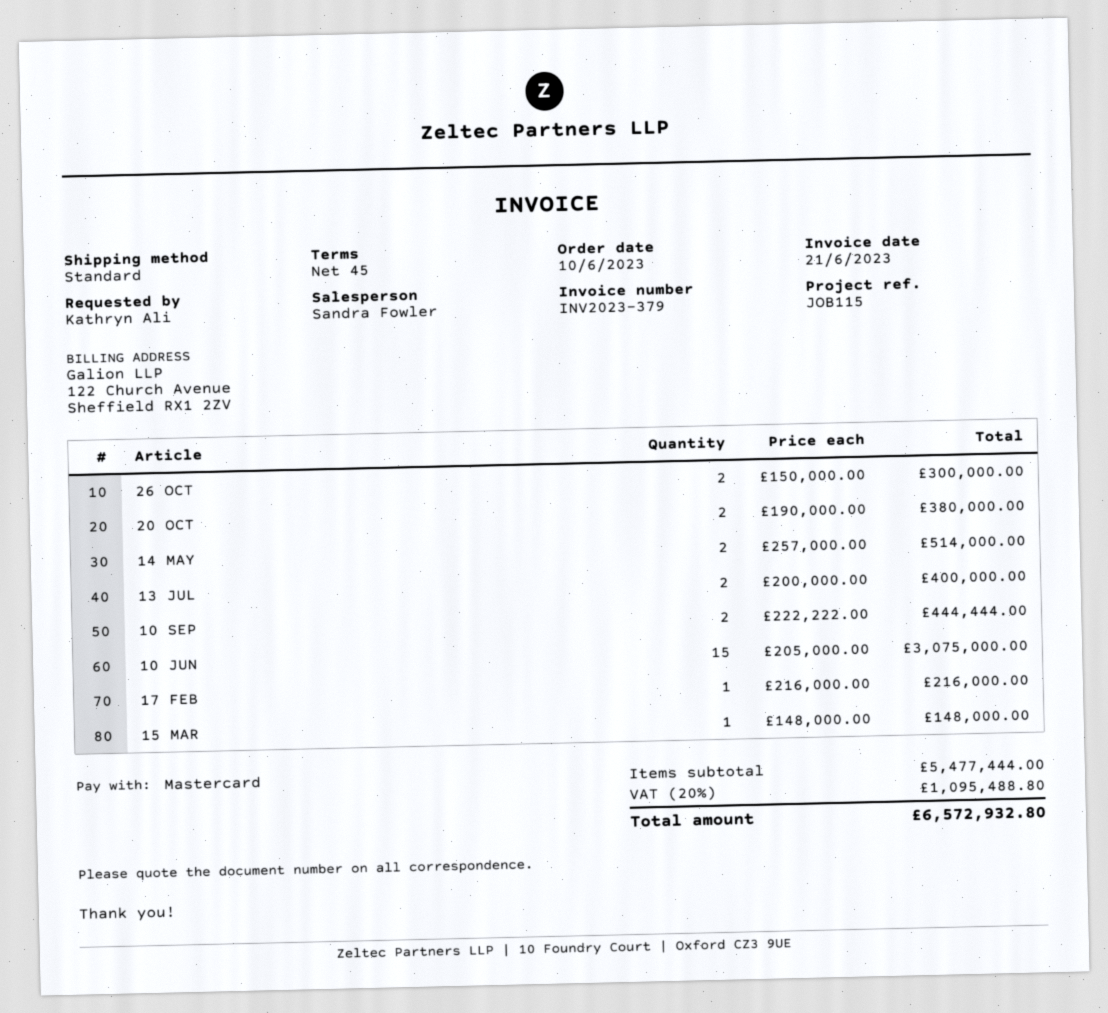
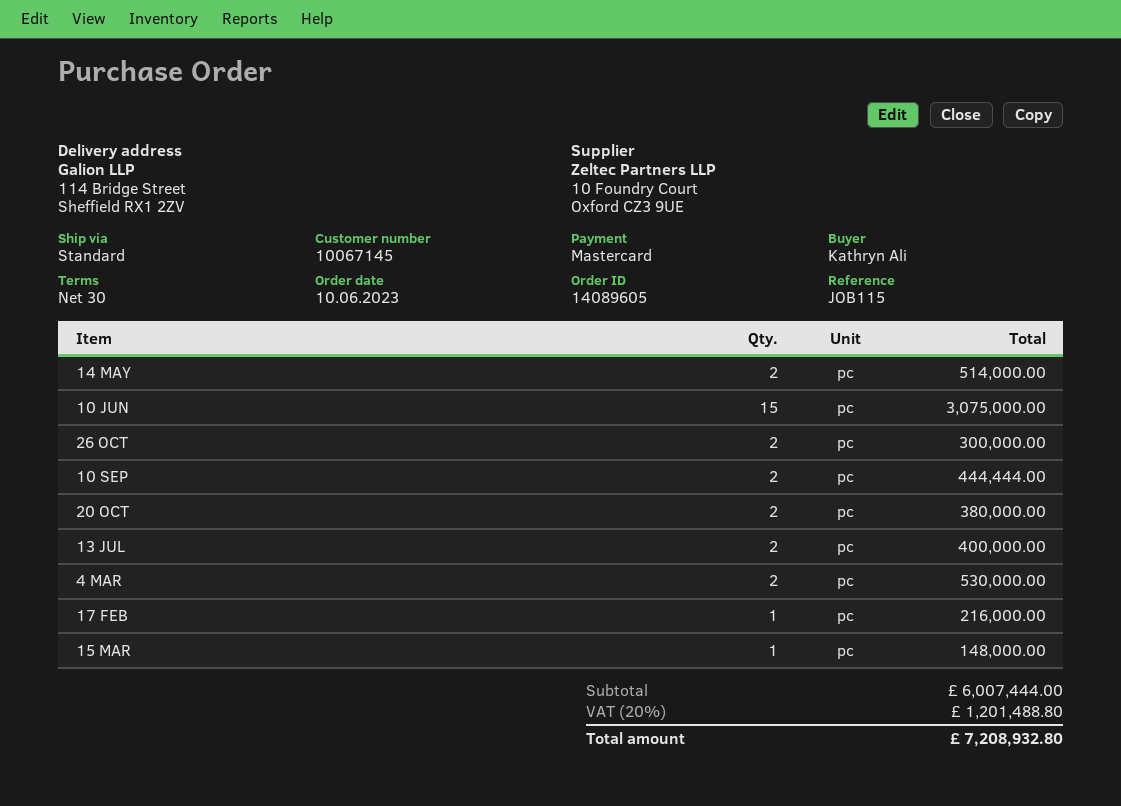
payment terms: 45 days -> 30 days
4 MAR: none -> 2 for 530000.00
subtotal: 5477444.00 -> 6007444.00
tax: 20% = 1095488.80 -> 20% = 1201488.80
total: 6572932.80 -> 7208932.80

